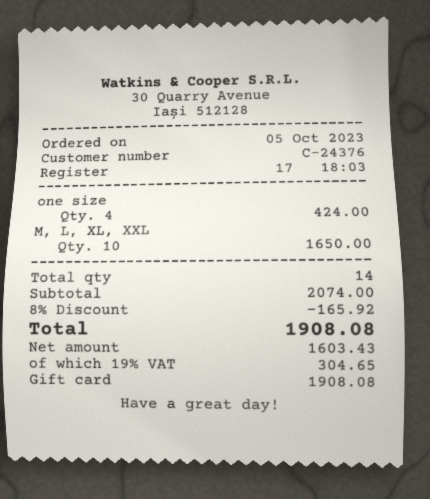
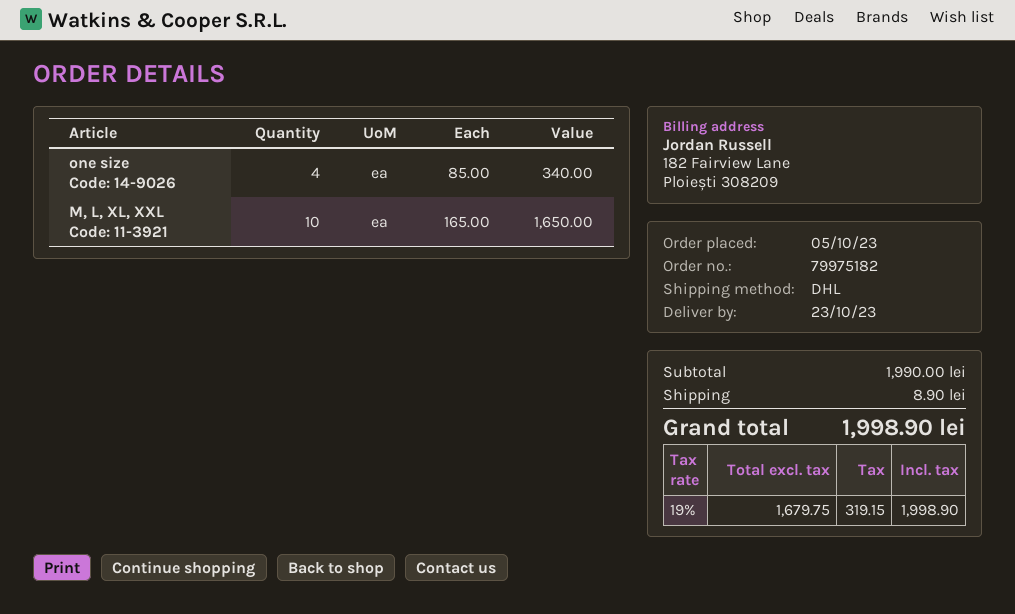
one size: 4 for 424.00 -> 4 for 340.00
subtotal: 2074.00 -> 1990.00
discount: 8% = 165.92 -> none
shipping: none -> 8.90
net: 1603.43 -> 1679.75
tax: 19% = 304.65 -> 19% = 319.15
total: 1908.08 -> 1998.90

